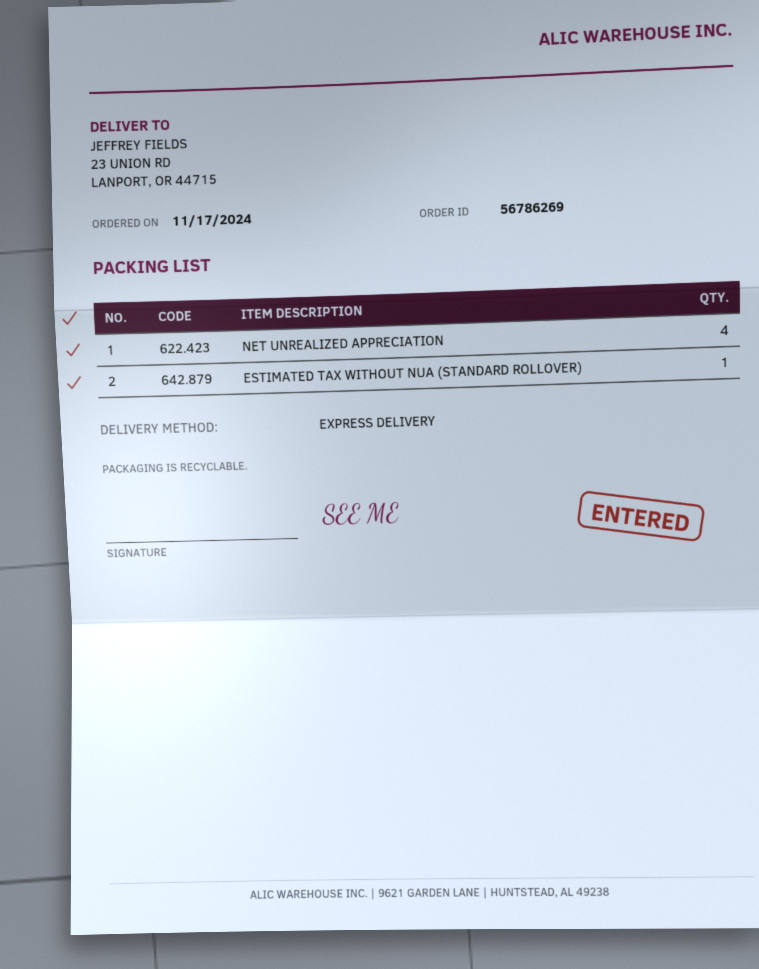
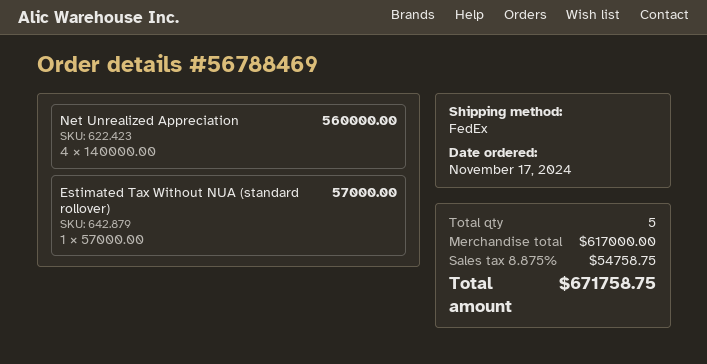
order number: 56786269 -> 56788469
shipping method: express -> FedEx

